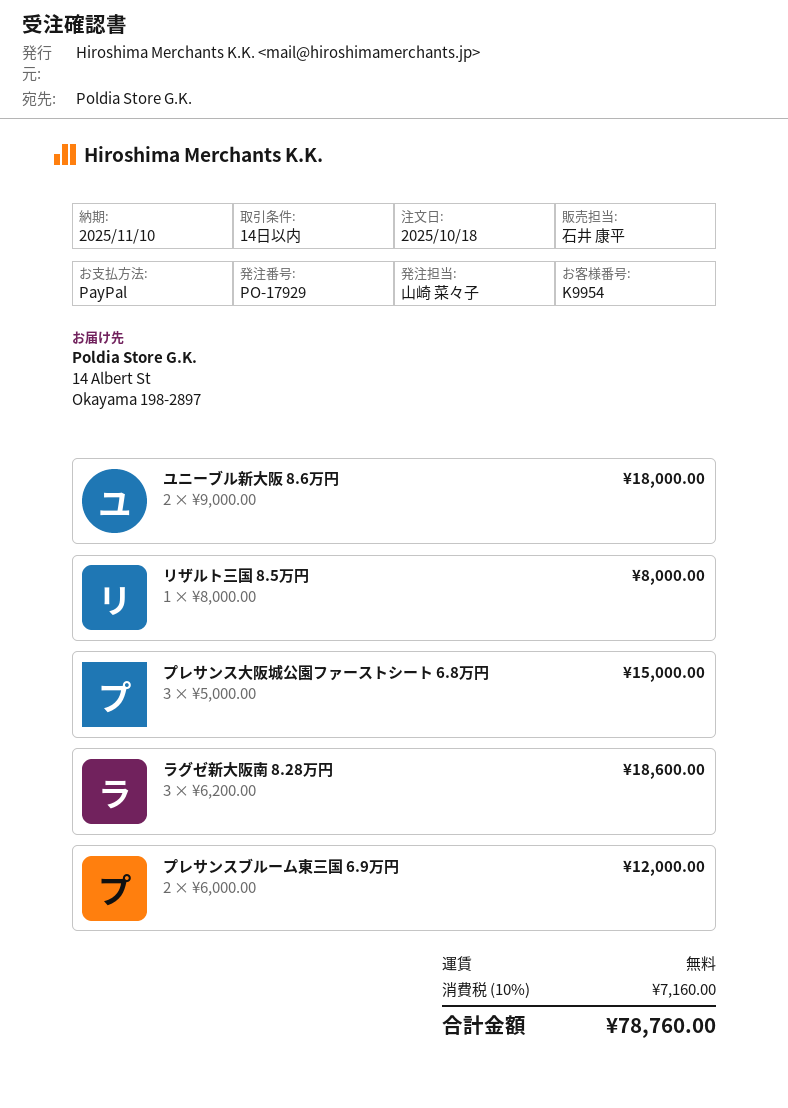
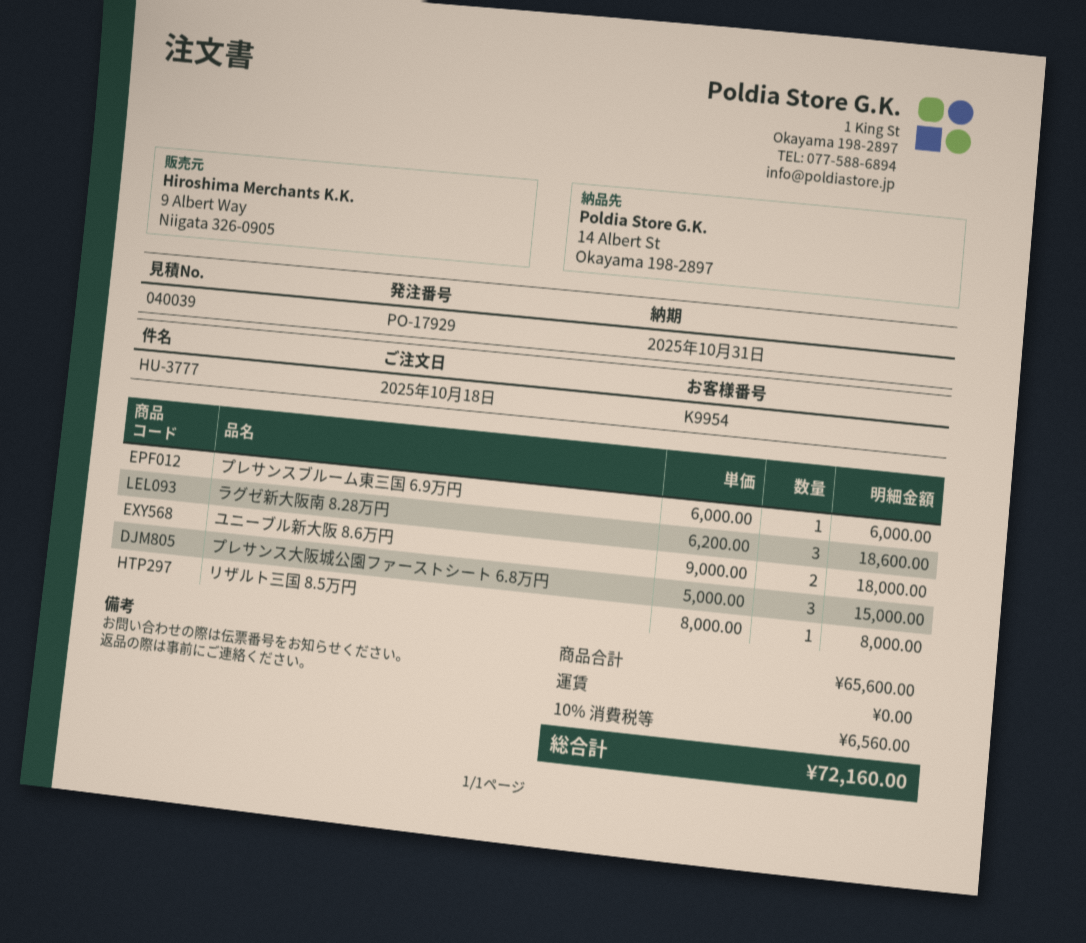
delivery date: 2025-11-10 -> 2025-10-31
プレサンスブルーム東三国 6.9万円: 2 x 6000.00 = 12000.00 -> 1 x 6000.00 = 6000.00
tax: 10% = 7160.00 -> 10% = 6560.00
total: 78760.00 -> 72160.00

